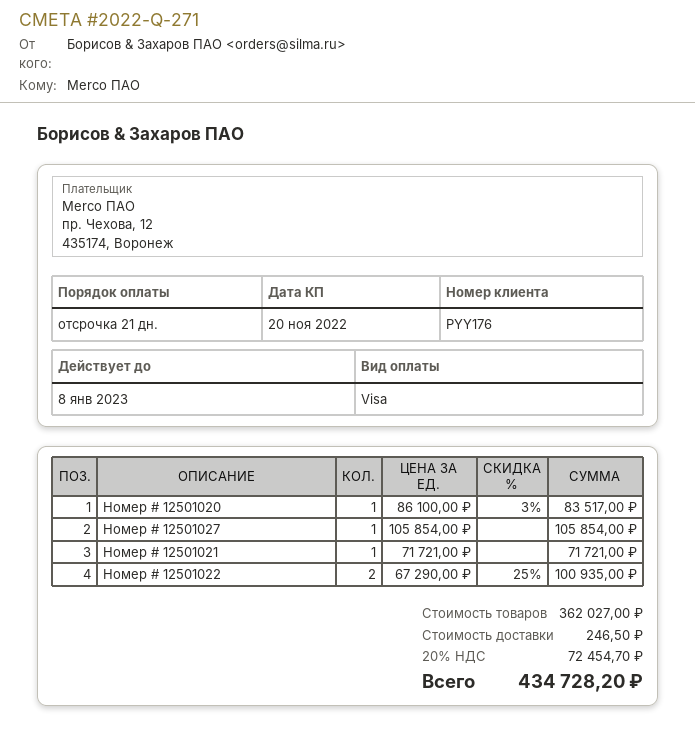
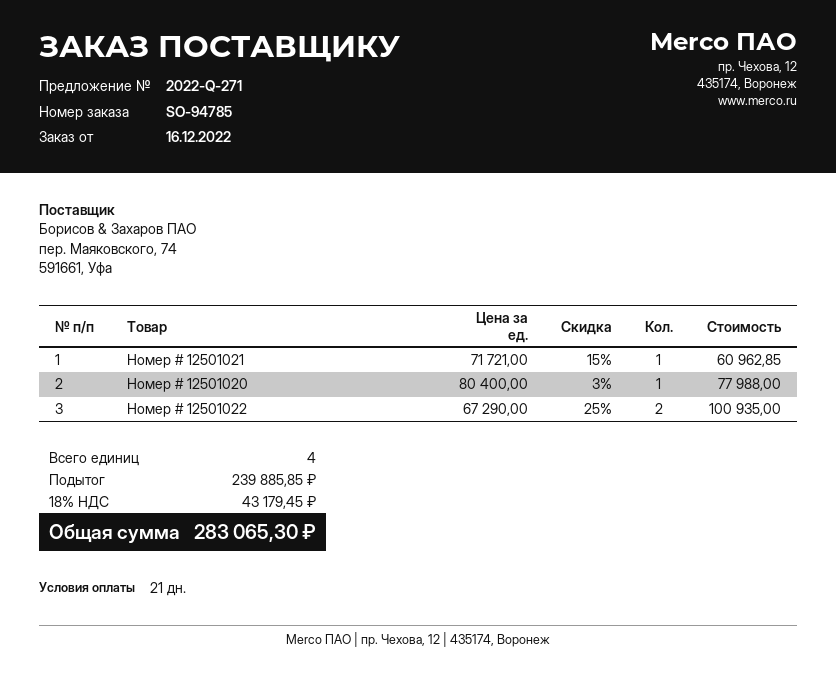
Номер # 12501020: 1 x 86100.00 - 3% = 83517.00 -> 1 x 80400.00 - 3% = 77988.00
Номер # 12501027: 1 x 105854.00 = 105854.00 -> none
Номер # 12501021: 1 x 71721.00 = 71721.00 -> 1 x 71721.00 - 15% = 60962.85
subtotal: 362027.00 -> 239885.85
shipping: 246.50 -> none
tax: 20% = 72454.70 -> 18% = 43179.45
total: 434728.20 -> 283065.30

